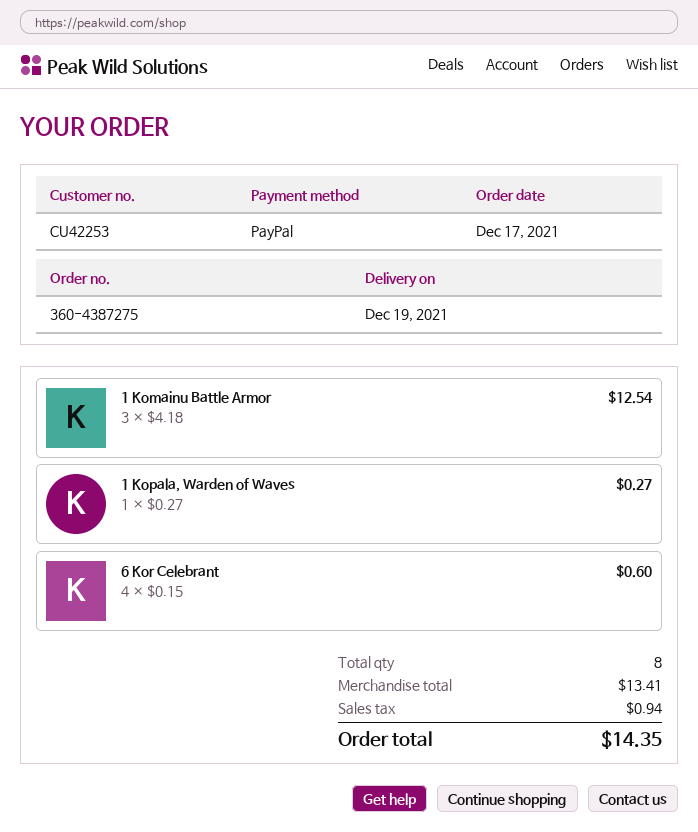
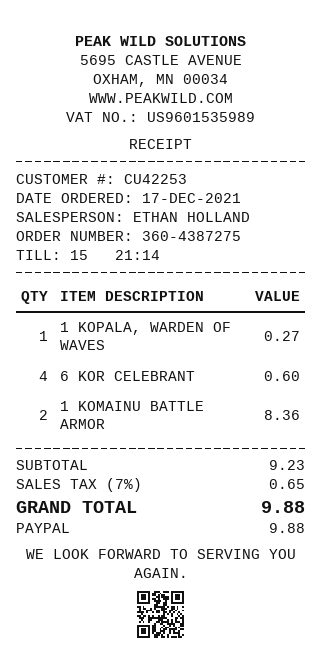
1 Komainu Battle Armor: 3 for 12.54 -> 2 for 8.36
subtotal: 13.41 -> 9.23
tax: 0.94 -> 0.65
total: 14.35 -> 9.88

